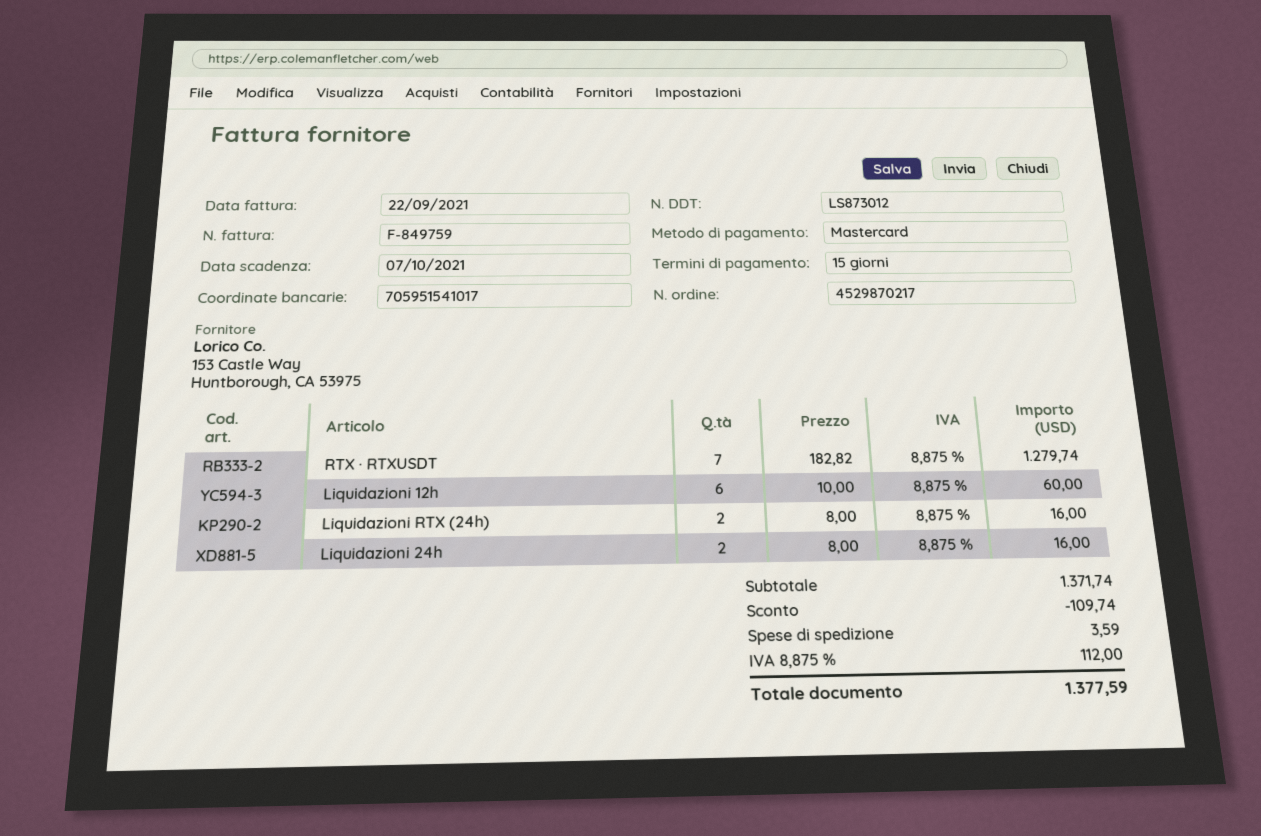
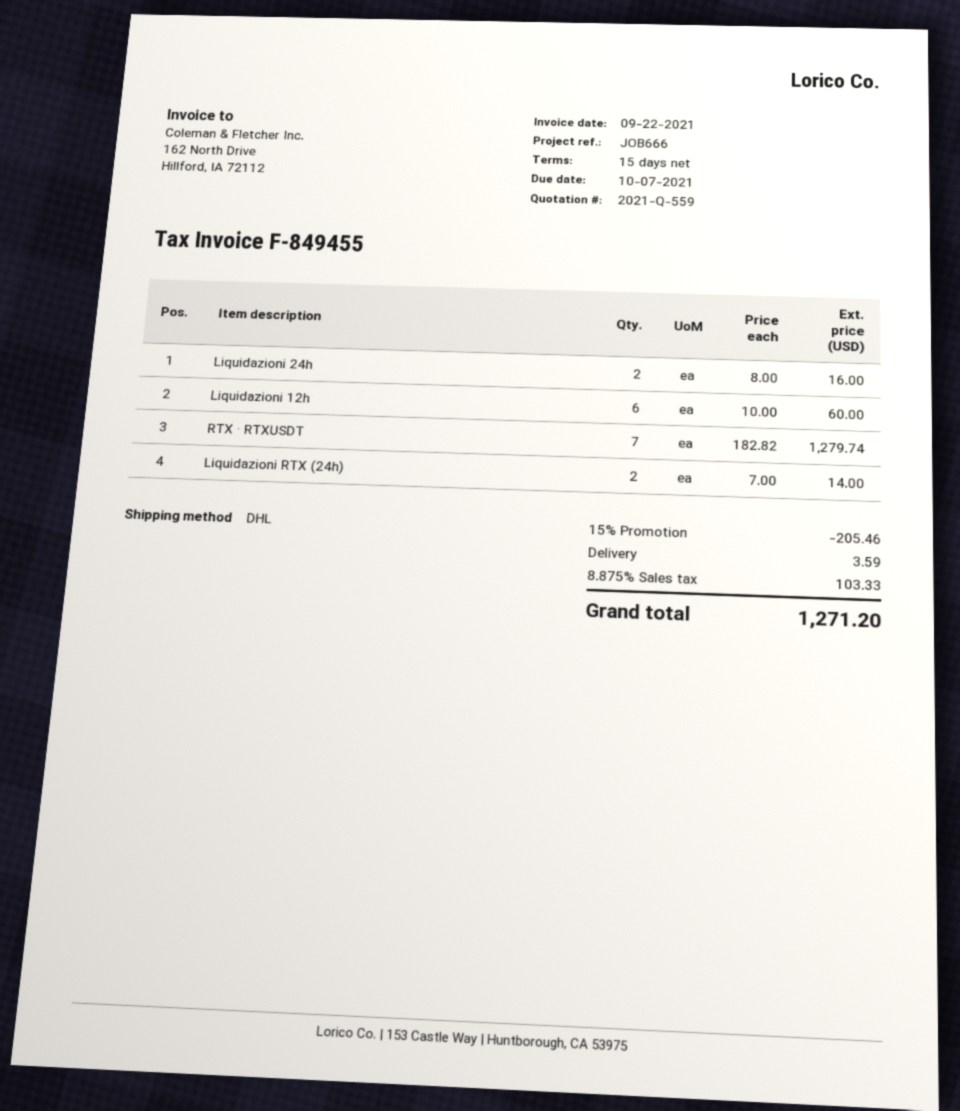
invoice number: F-849759 -> F-849455
Liquidazioni RTX (24h): 2 x 8.00 = 16.00 -> 2 x 7.00 = 14.00
discount: 109.74 -> 205.46
tax: 8.875% = 112.00 -> 8.875% = 103.33
total: 1377.59 -> 1271.20

